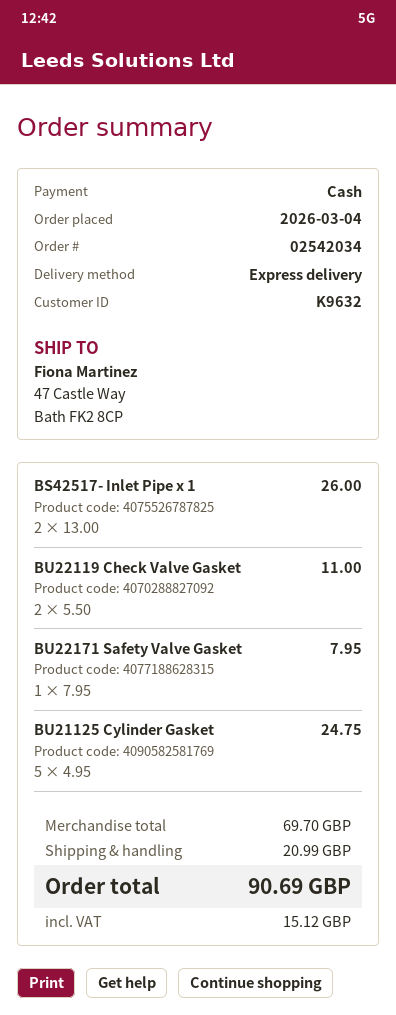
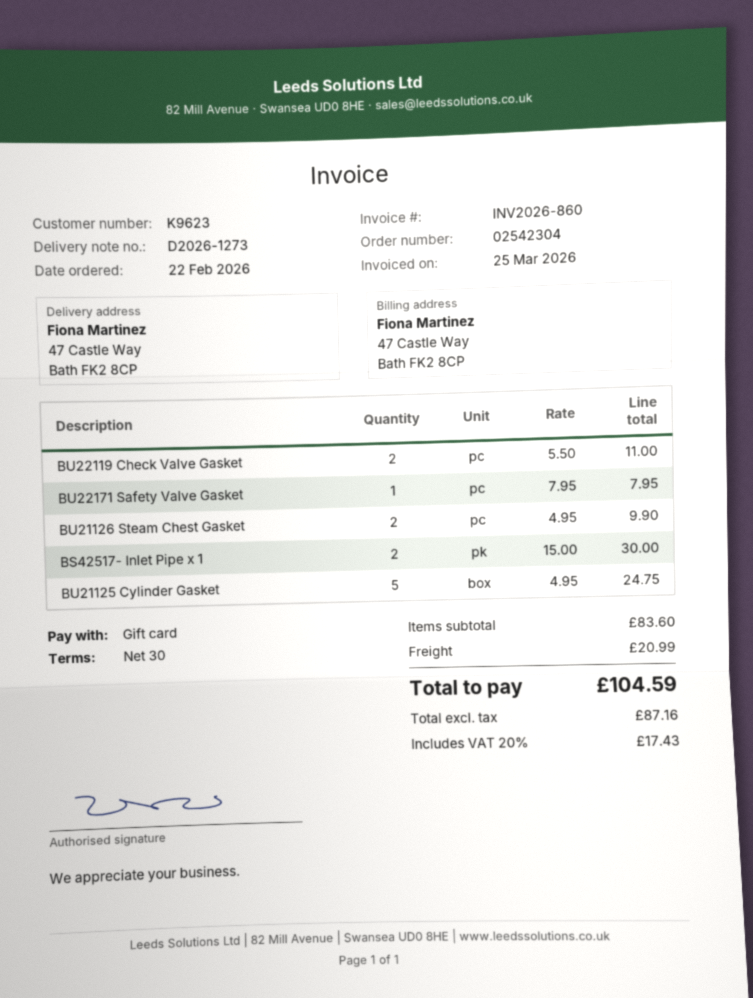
order number: 02542034 -> 02542304
order date: 2026-03-04 -> 2026-02-22
customer number: K9632 -> K9623
payment method: cash -> gift card
BS42517- Inlet Pipe x 1: 2 x 13.00 = 26.00 -> 2 x 15.00 = 30.00
BU21126 Steam Chest Gasket: none -> 2 x 4.95 = 9.90
subtotal: 69.70 -> 83.60
tax: 15.12 -> 17.43
total: 90.69 -> 104.59

